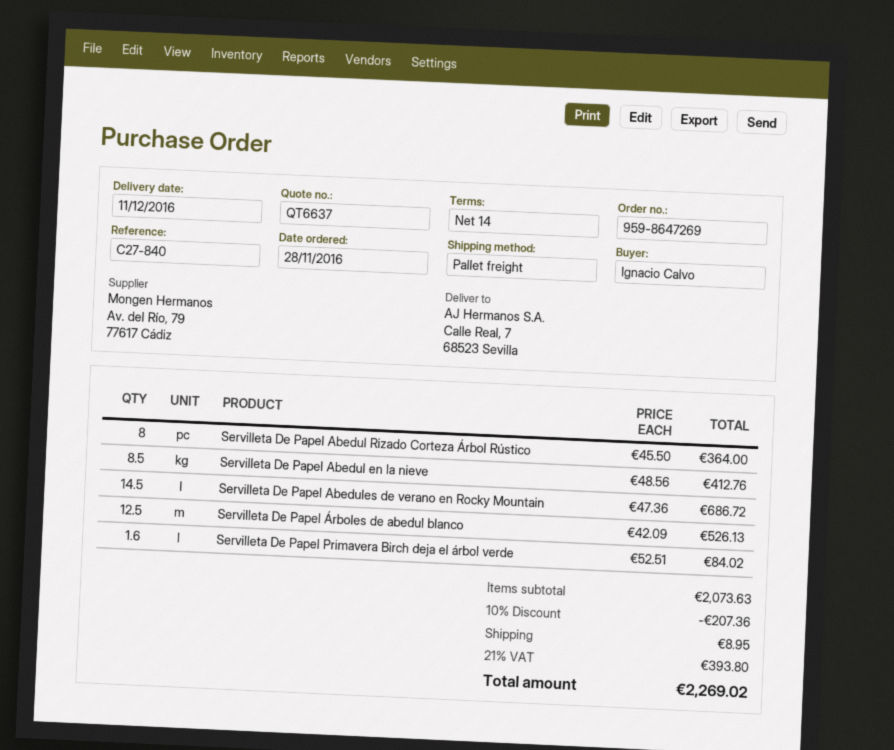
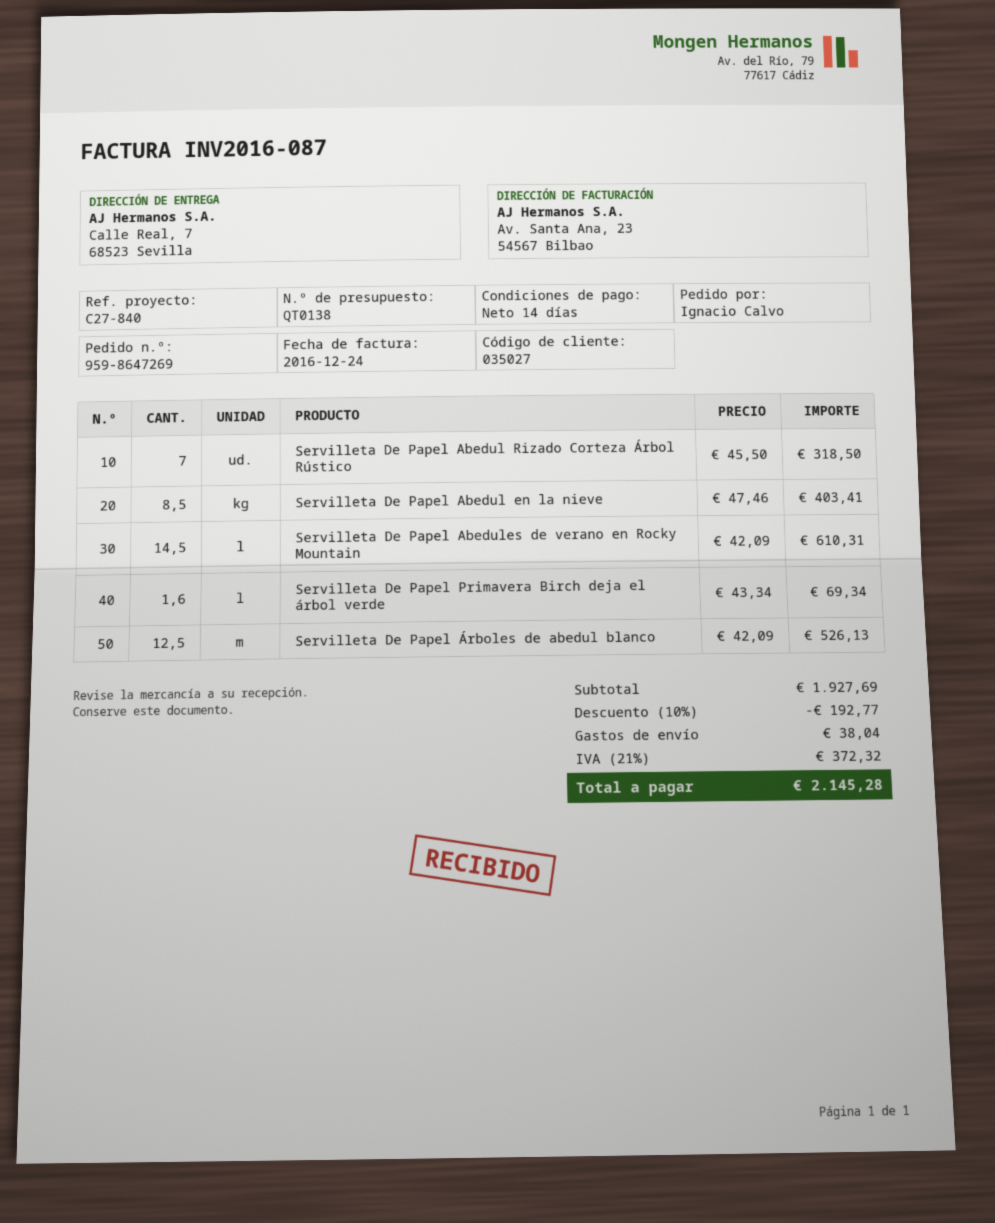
quote number: QT6637 -> QT0138
Servilleta De Papel Abedul Rizado Corteza Árbol Rústico: 8 x 45.50 = 364.00 -> 7 x 45.50 = 318.50
Servilleta De Papel Abedul en la nieve: 8.5 x 48.56 = 412.76 -> 8.5 x 47.46 = 403.41
Servilleta De Papel Abedules de verano en Rocky Mountain: 14.5 x 47.36 = 686.72 -> 14.5 x 42.09 = 610.31
Servilleta De Papel Primavera Birch deja el árbol verde: 1.6 x 52.51 = 84.02 -> 1.6 x 43.34 = 69.34
subtotal: 2073.63 -> 1927.69
discount: 10% = 207.36 -> 10% = 192.77
shipping: 8.95 -> 38.04
tax: 21% = 393.80 -> 21% = 372.32
total: 2269.02 -> 2145.28

